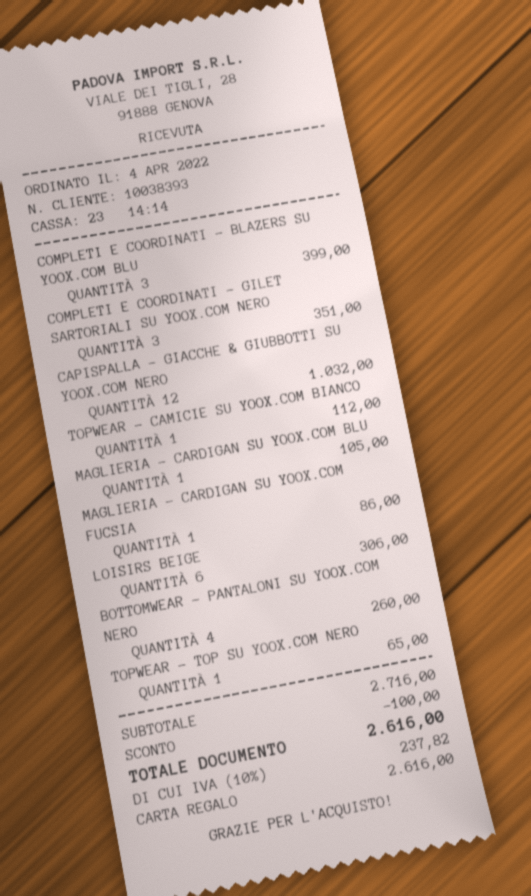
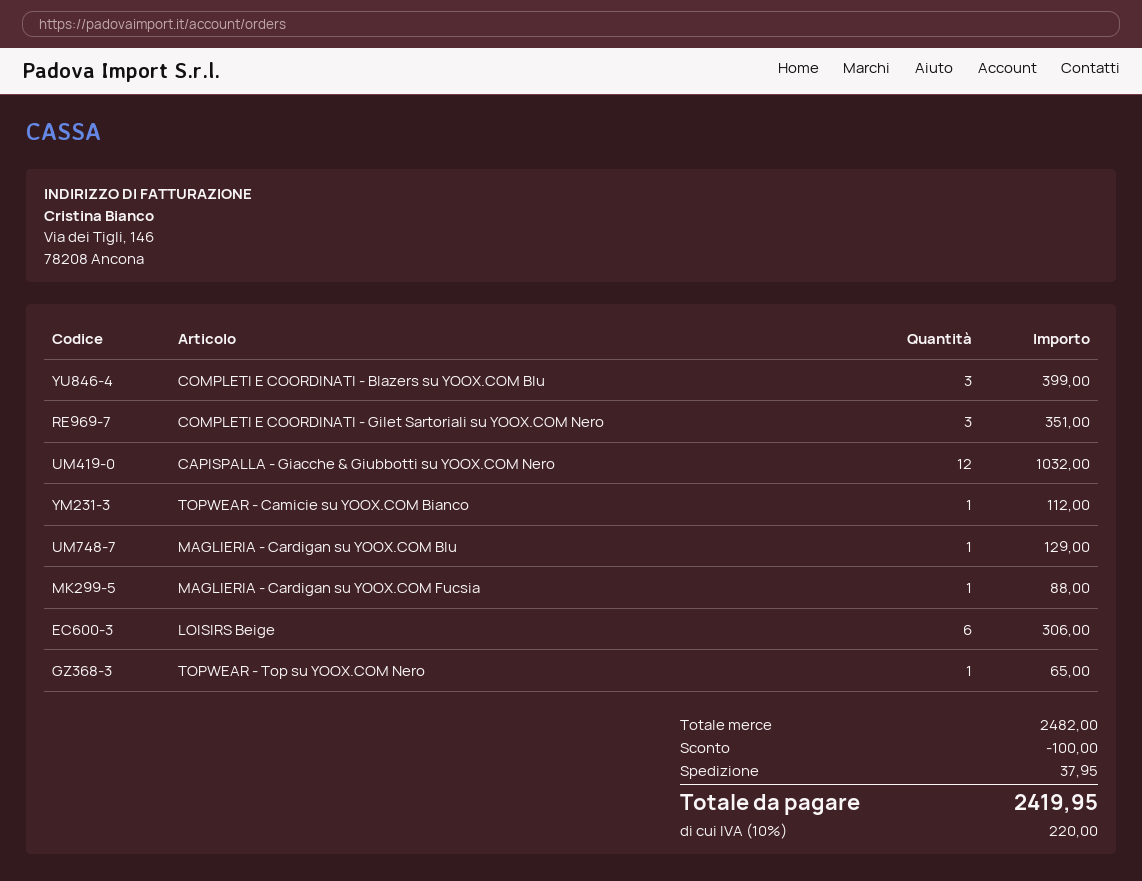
MAGLIERIA - CARDIGAN SU YOOX.COM BLU: 1 for 105.00 -> 1 for 129.00
MAGLIERIA - CARDIGAN SU YOOX.COM FUCSIA: 1 for 86.00 -> 1 for 88.00
BOTTOMWEAR - PANTALONI SU YOOX.COM NERO: 4 for 260.00 -> none
subtotal: 2716.00 -> 2482.00
shipping: none -> 37.95
tax: 10% = 237.82 -> 10% = 220.00
total: 2616.00 -> 2419.95

